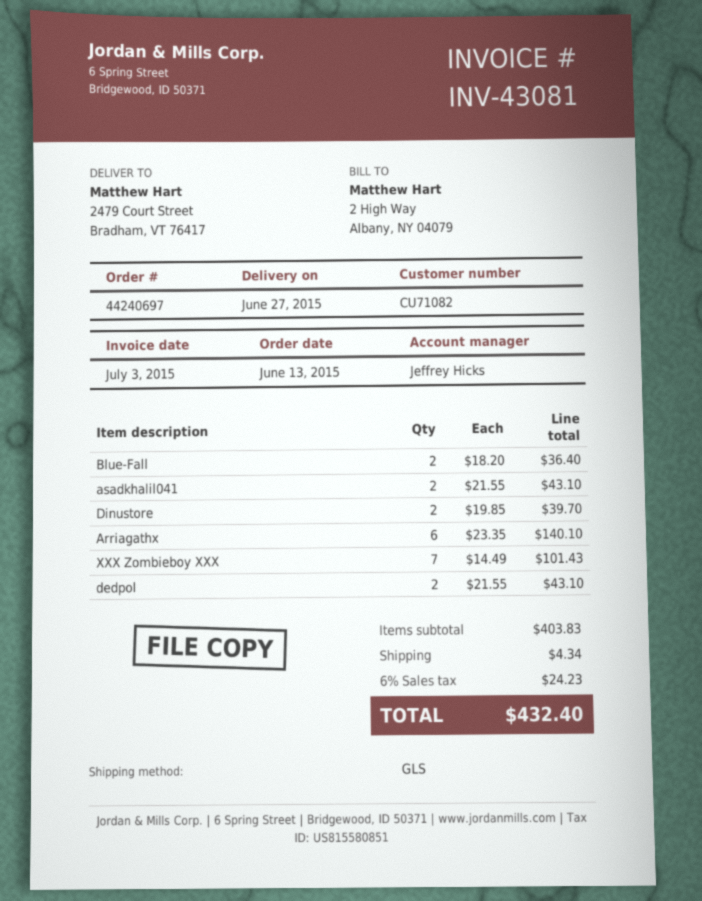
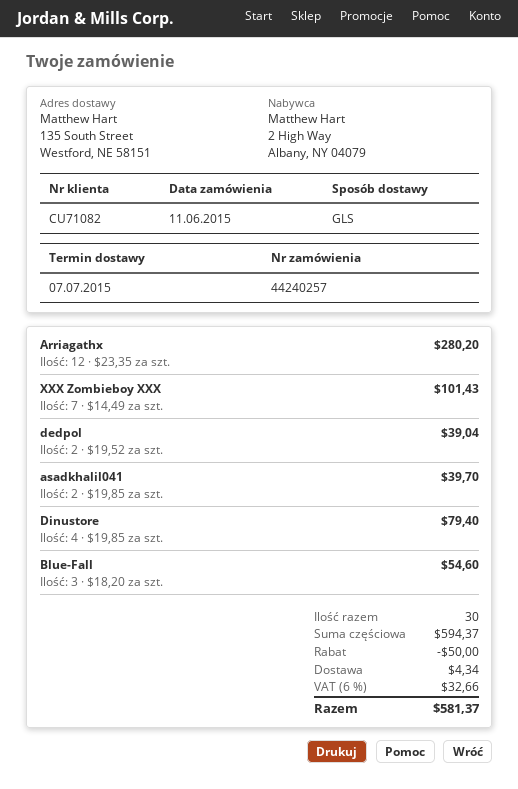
order number: 44240697 -> 44240257
order date: 2015-06-13 -> 2015-06-11
delivery date: 2015-06-27 -> 2015-07-07
ship to: 2479 Court Street, Bradham, VT 76417 -> 135 South Street, Westford, NE 58151
Blue-Fall: 2 x 18.20 = 36.40 -> 3 x 18.20 = 54.60
asadkhalil041: 2 x 21.55 = 43.10 -> 2 x 19.85 = 39.70
Dinustore: 2 x 19.85 = 39.70 -> 4 x 19.85 = 79.40
Arriagathx: 6 x 23.35 = 140.10 -> 12 x 23.35 = 280.20
dedpol: 2 x 21.55 = 43.10 -> 2 x 19.52 = 39.04
subtotal: 403.83 -> 594.37
discount: none -> 50.00
tax: 6% = 24.23 -> 6% = 32.66
total: 432.40 -> 581.37

